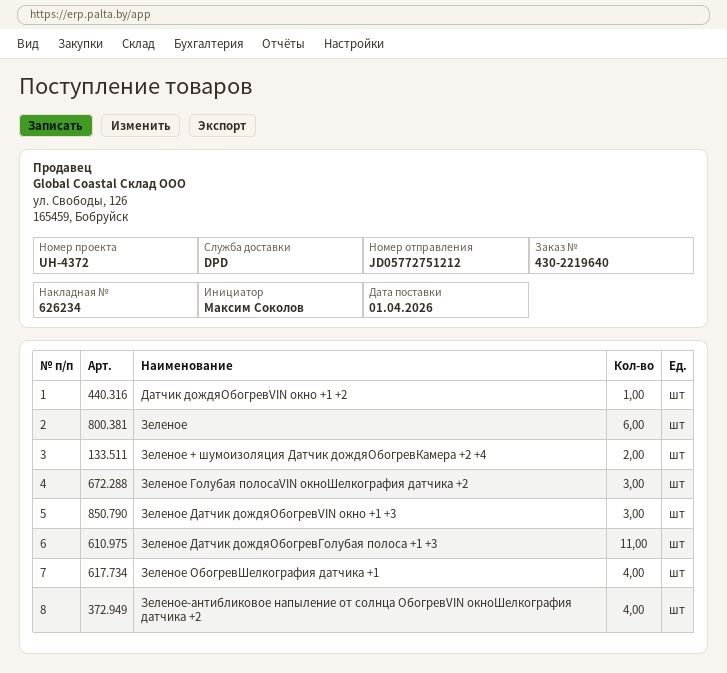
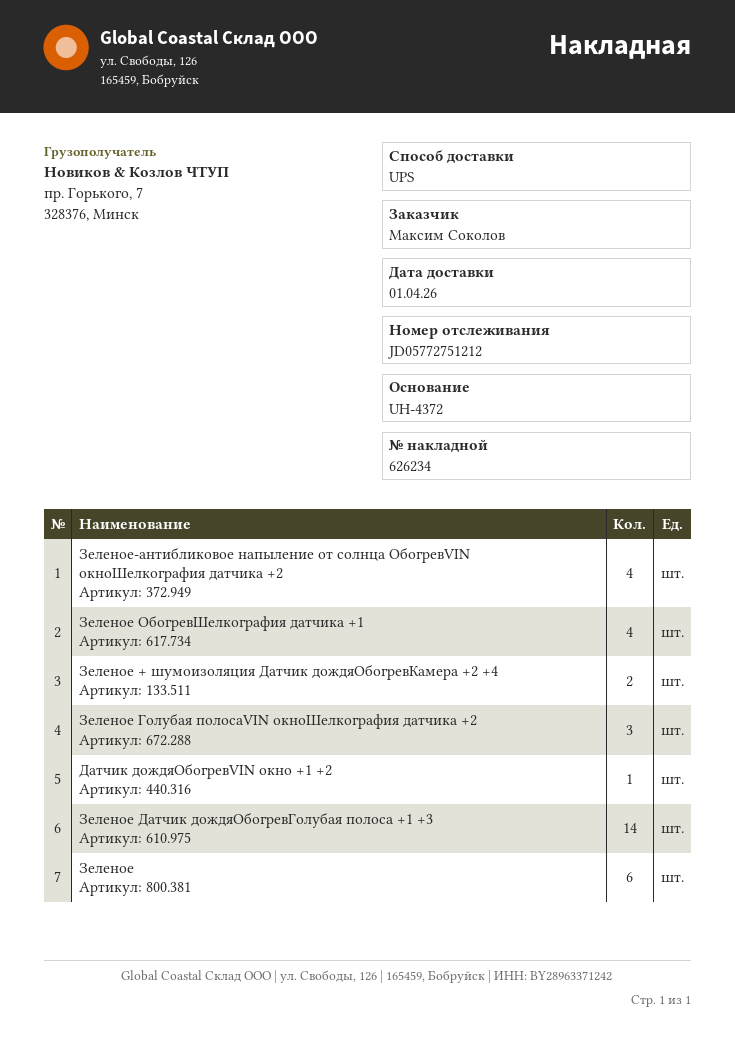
shipping method: DPD -> UPS
Зеленое Датчик дождяОбогревVIN окно +1 +3: 3 -> none
Зеленое Датчик дождяОбогревГолубая полоса +1 +3: 11 -> 14

